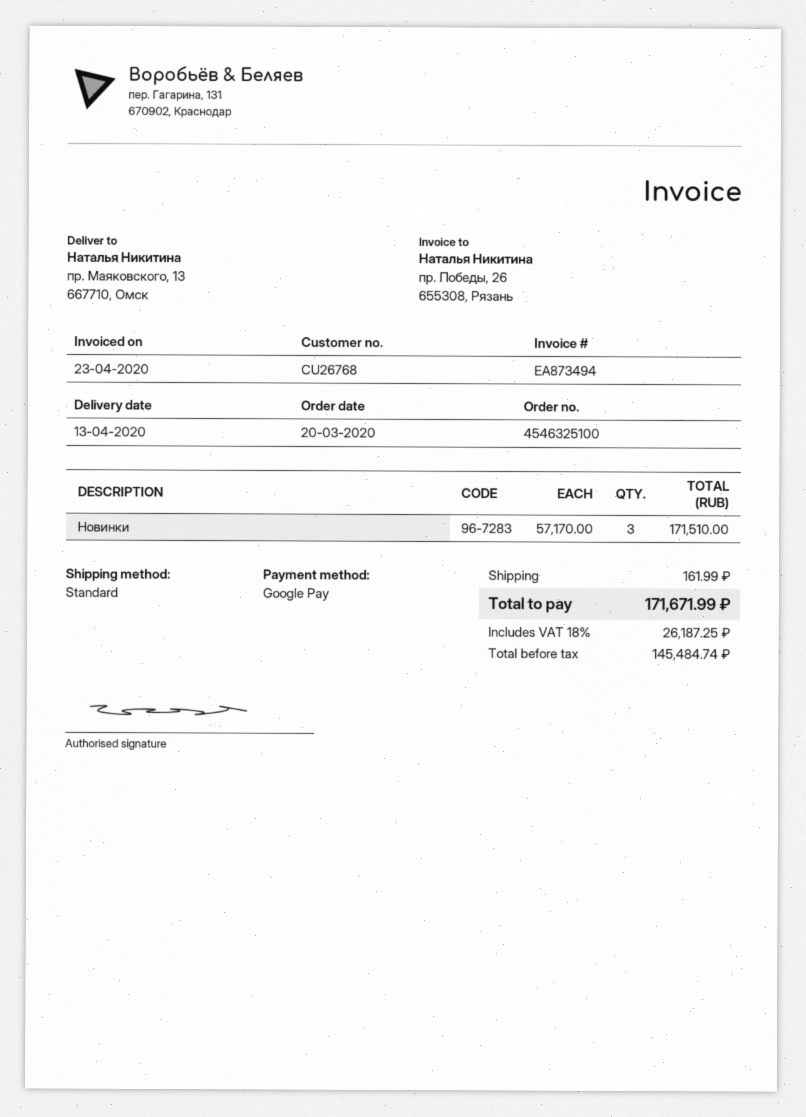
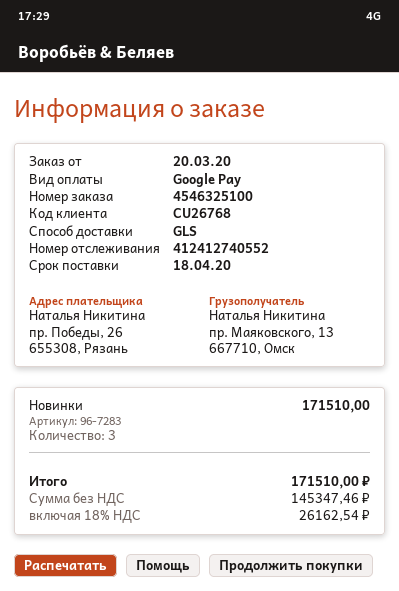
delivery date: 2020-04-13 -> 2020-04-18
shipping method: standard -> GLS
shipping: 161.99 -> none
net: 145484.74 -> 145347.46
tax: 18% = 26187.25 -> 18% = 26162.54
total: 171671.99 -> 171510.00

